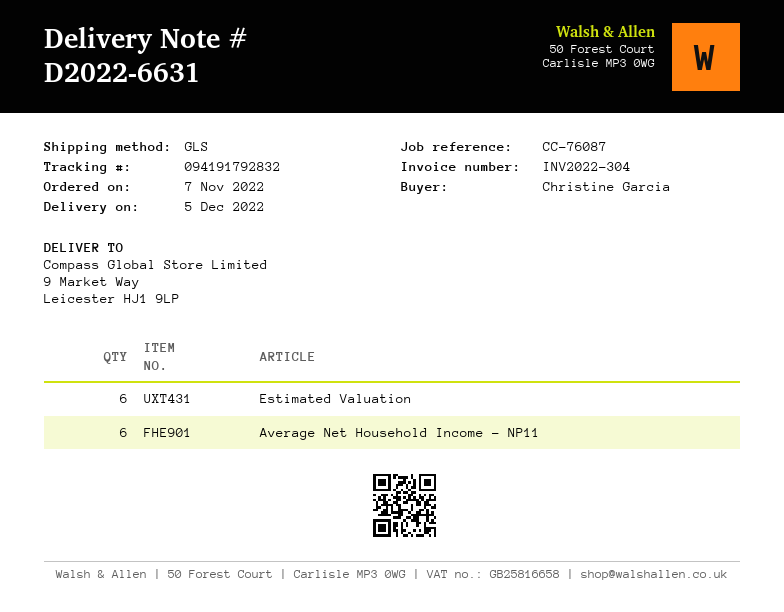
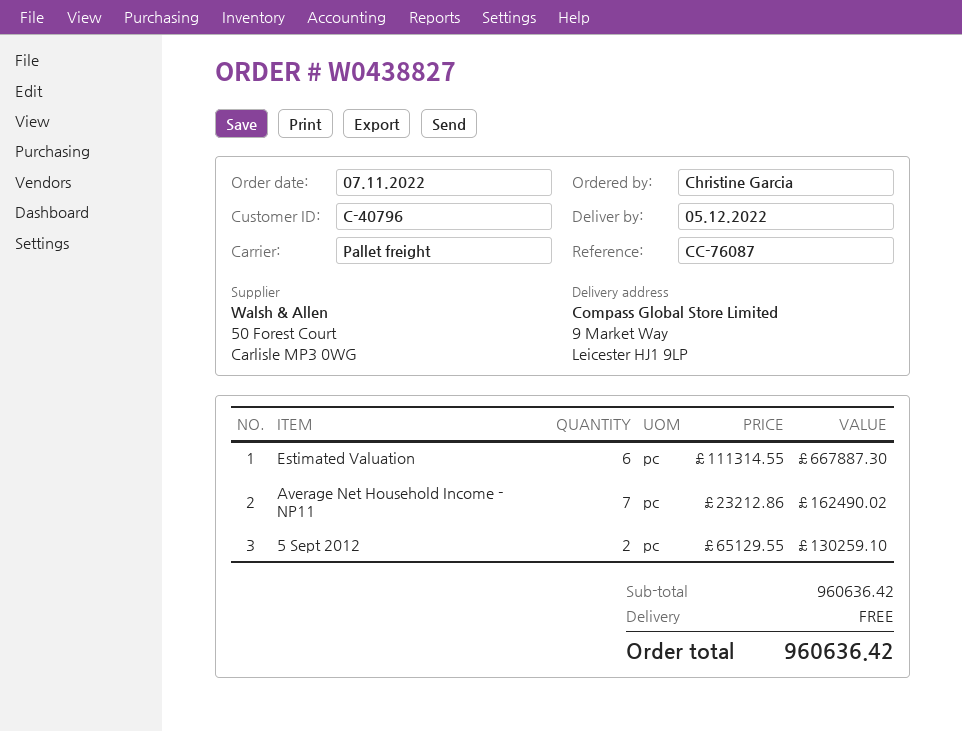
shipping method: GLS -> pallet freight
Average Net Household Income - NP11: 6 -> 7
5 Sept 2012: none -> 2

